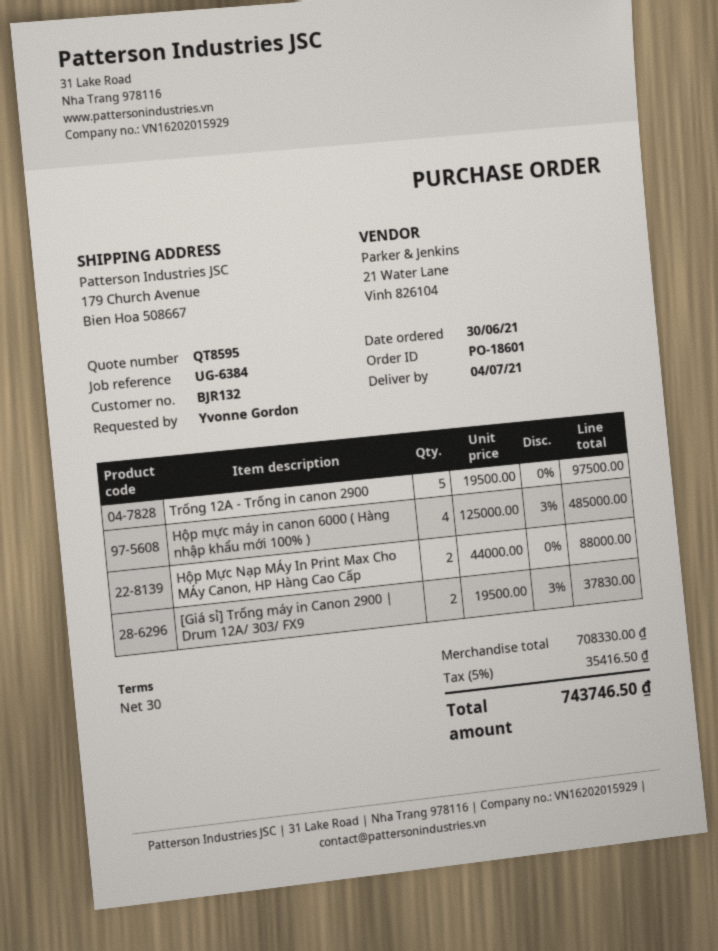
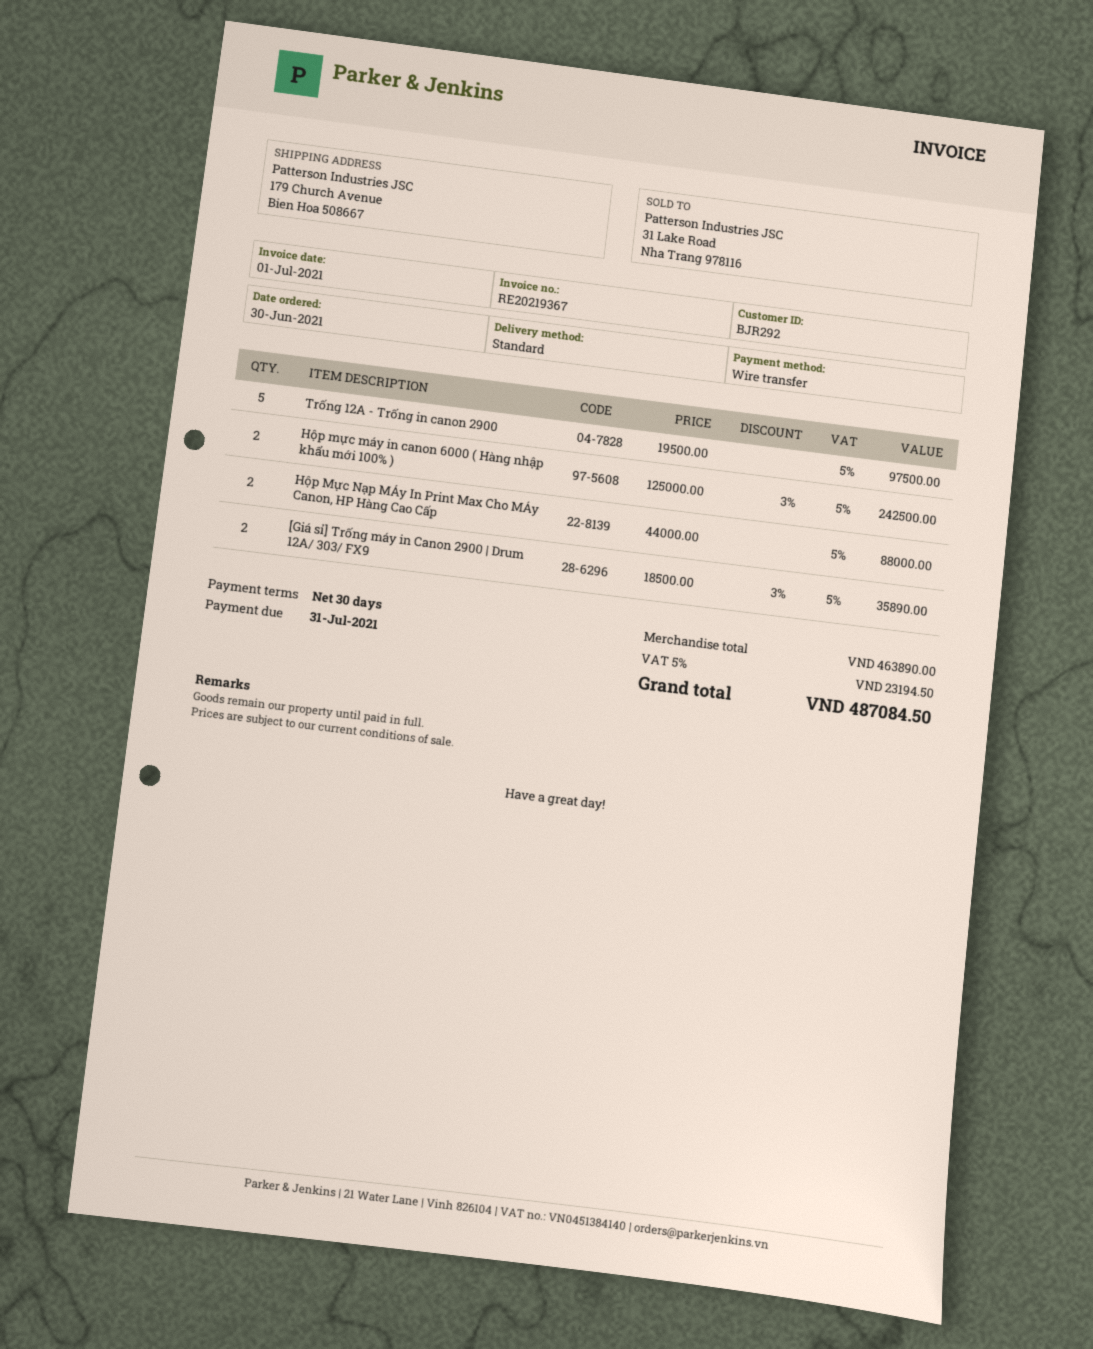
customer number: BJR132 -> BJR292
Hộp mực máy in canon 6000 ( Hàng nhập khẩu mới 100% ): 4 x 125000.00 - 3% = 485000.00 -> 2 x 125000.00 - 3% = 242500.00
[Giá sỉ] Trống máy in Canon 2900 | Drum 12A/ 303/ FX9: 2 x 19500.00 - 3% = 37830.00 -> 2 x 18500.00 - 3% = 35890.00
subtotal: 708330.00 -> 463890.00
tax: 5% = 35416.50 -> 5% = 23194.50
total: 743746.50 -> 487084.50

